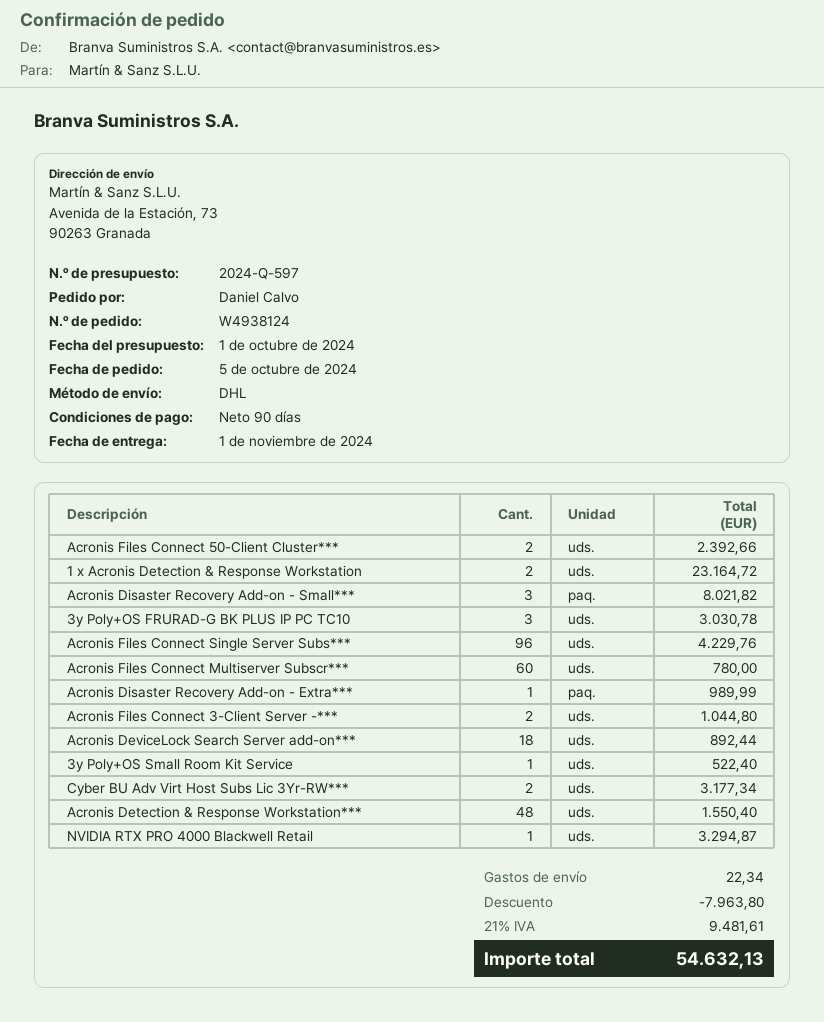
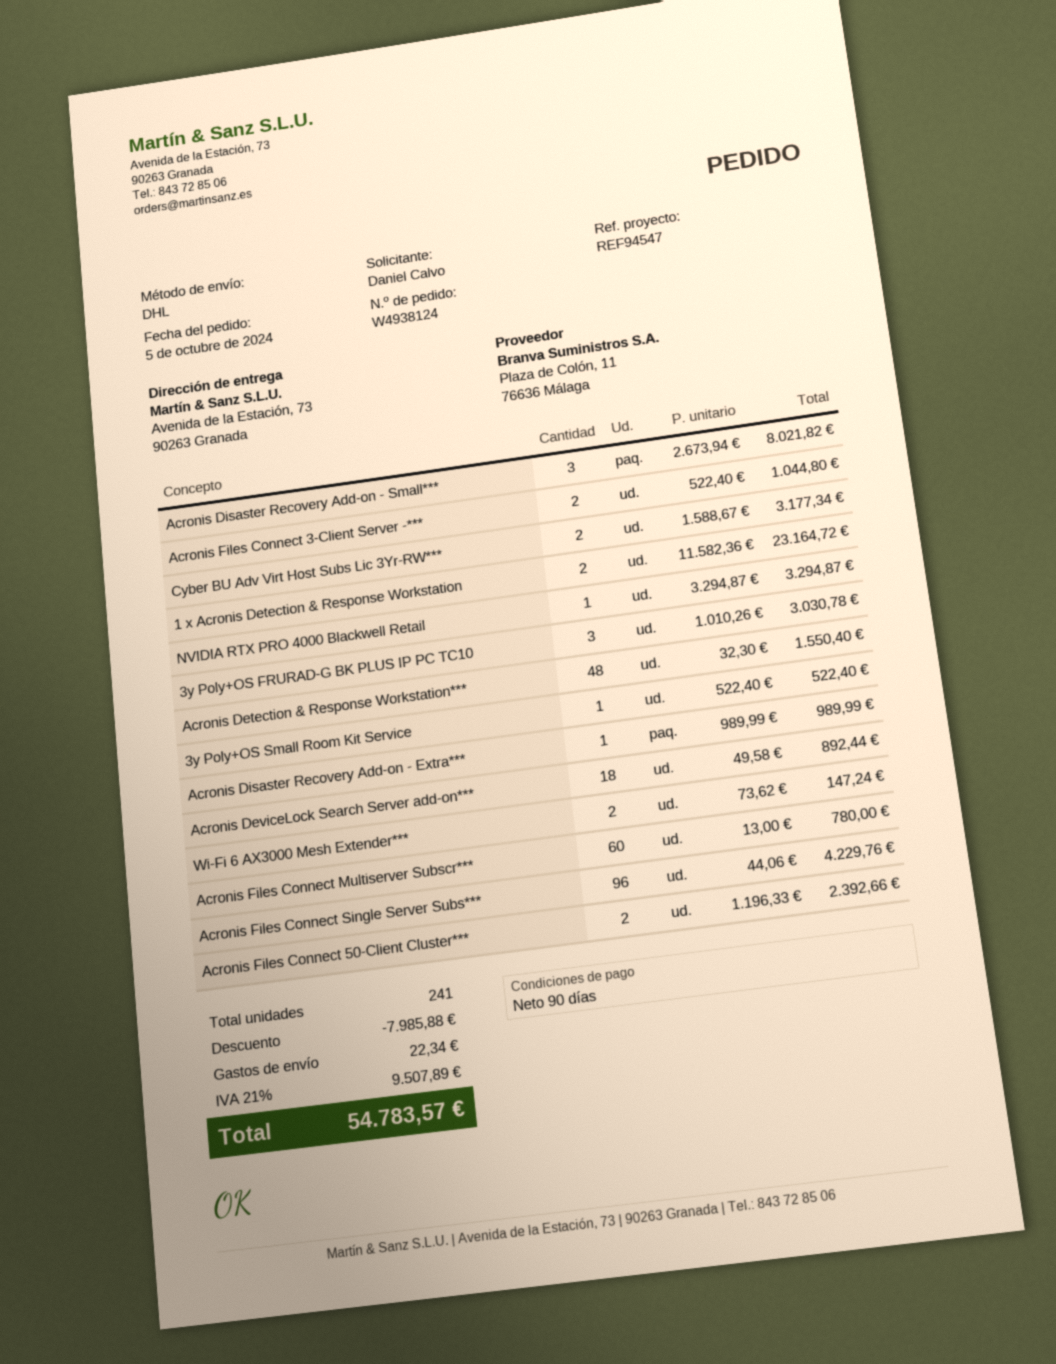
Wi-Fi 6 AX3000 Mesh Extender***: none -> 2 for 147.24
discount: 7963.80 -> 7985.88
tax: 21% = 9481.61 -> 21% = 9507.89
total: 54632.13 -> 54783.57

